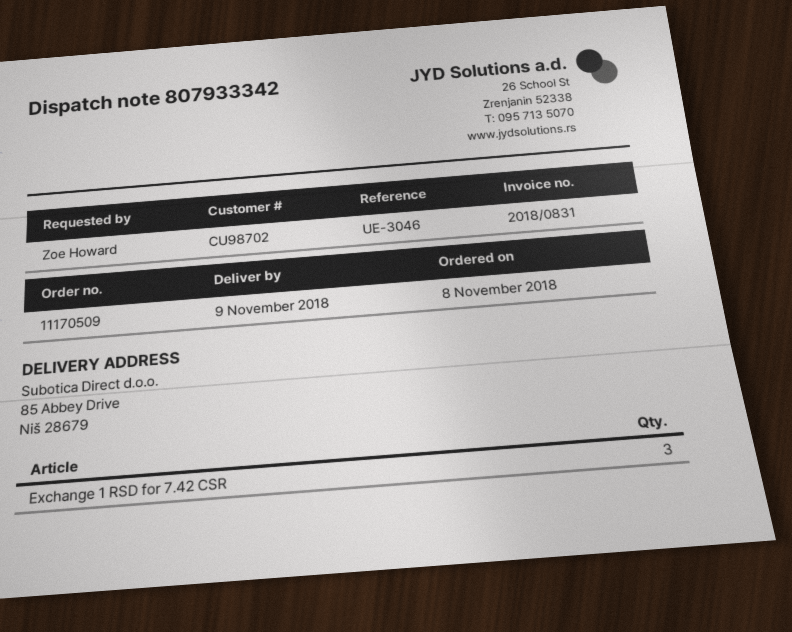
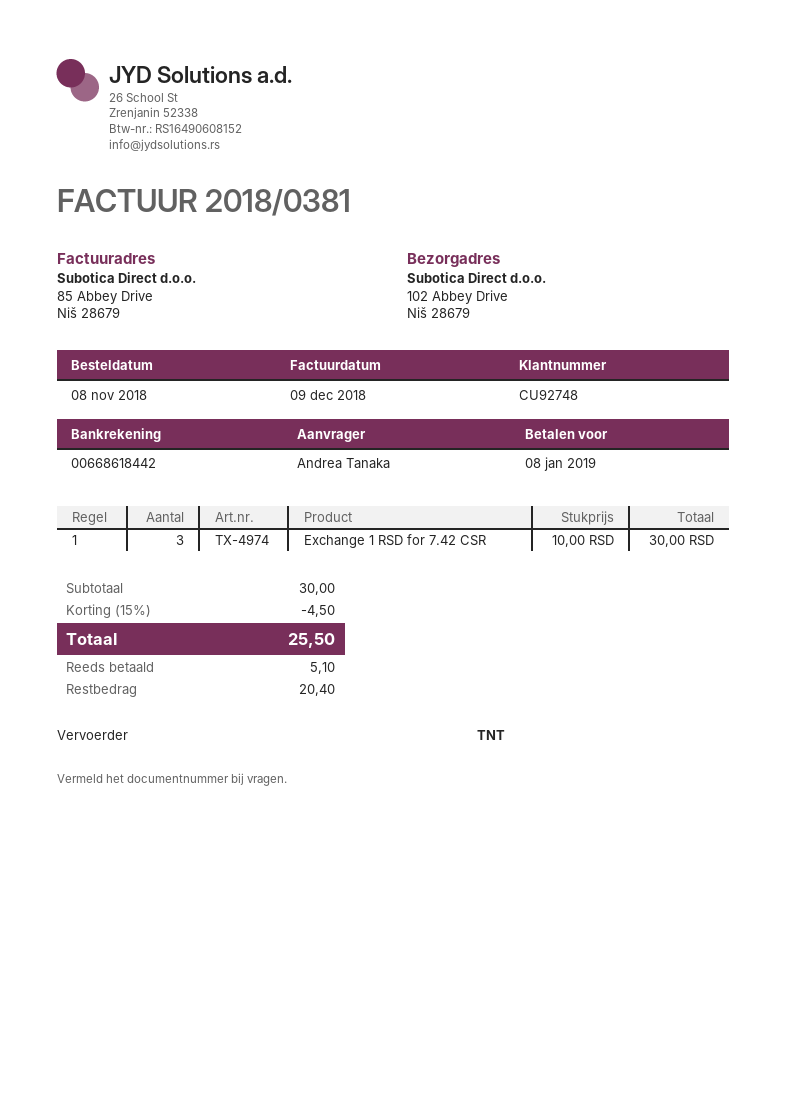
invoice number: 2018/0831 -> 2018/0381
customer number: CU98702 -> CU92748
ordered by: Zoe Howard -> Andrea Tanaka
ship to: 85 Abbey Drive, Niš 28679 -> 102 Abbey Drive, Niš 28679

